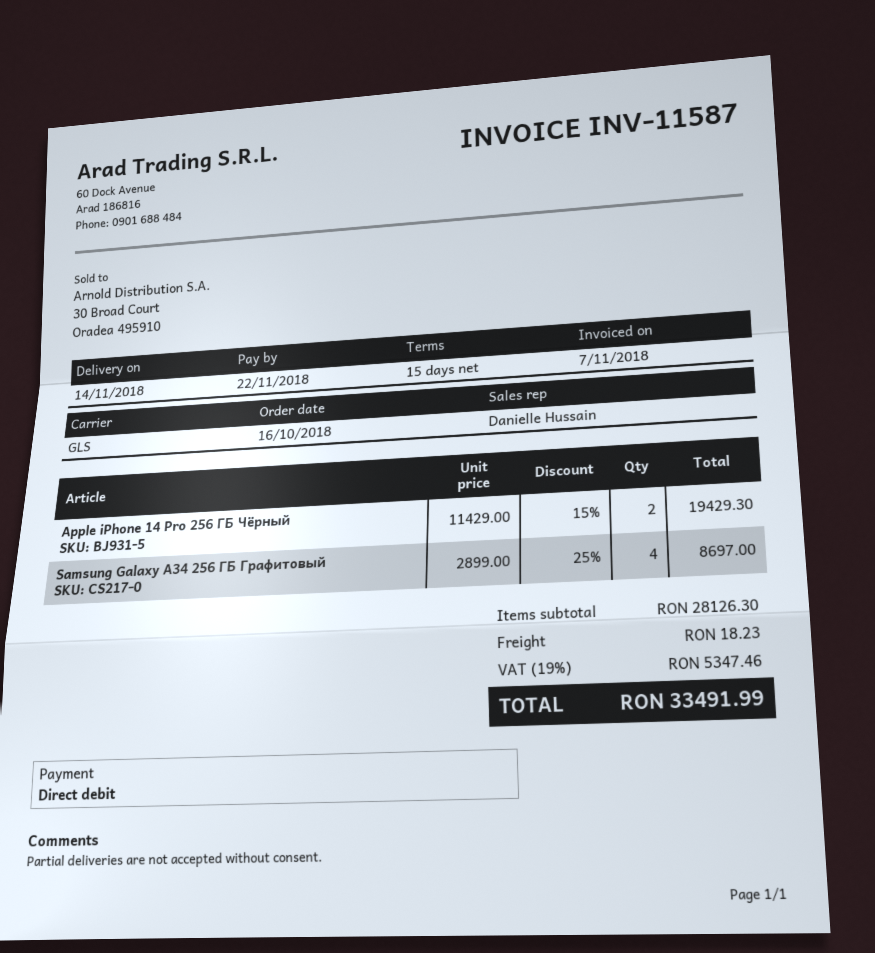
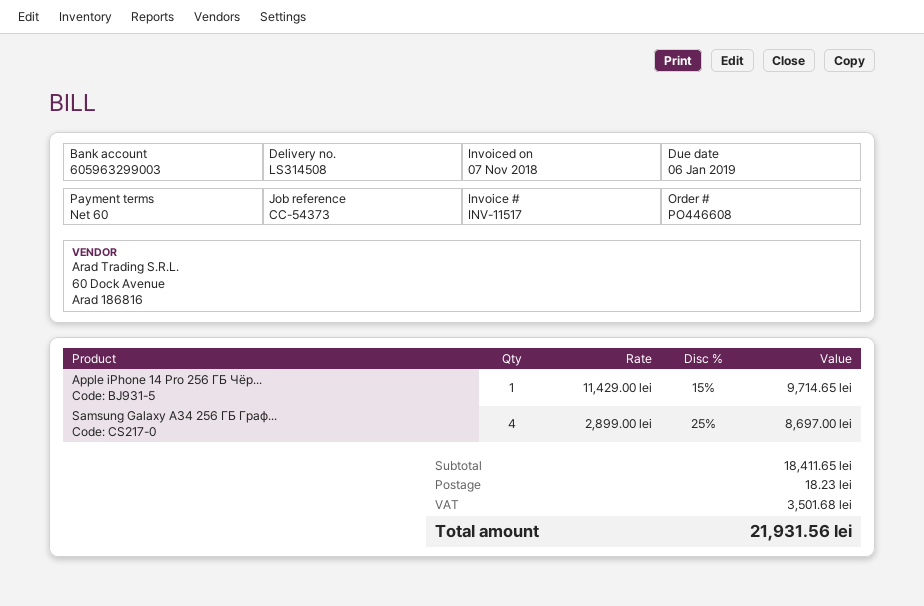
invoice number: INV-11587 -> INV-11517
payment terms: 15 days -> 60 days
due date: 2018-11-22 -> 2019-01-06
Apple iPhone 14 Pro 256 ГБ Чёрный: 2 x 11429.00 - 15% = 19429.30 -> 1 x 11429.00 - 15% = 9714.65
subtotal: 28126.30 -> 18411.65
tax: 5347.46 -> 3501.68
total: 33491.99 -> 21931.56

